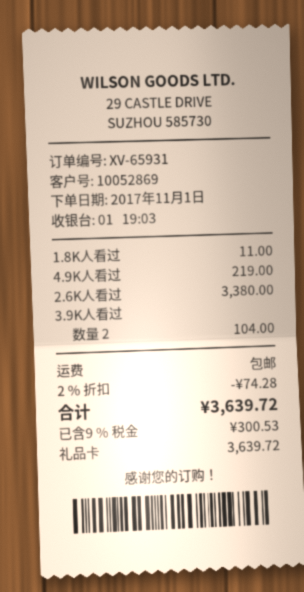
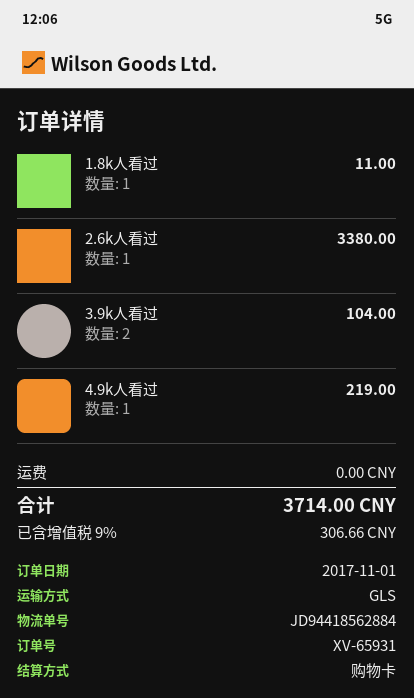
discount: 2% = 74.28 -> none
tax: 9% = 300.53 -> 9% = 306.66
total: 3639.72 -> 3714.00

